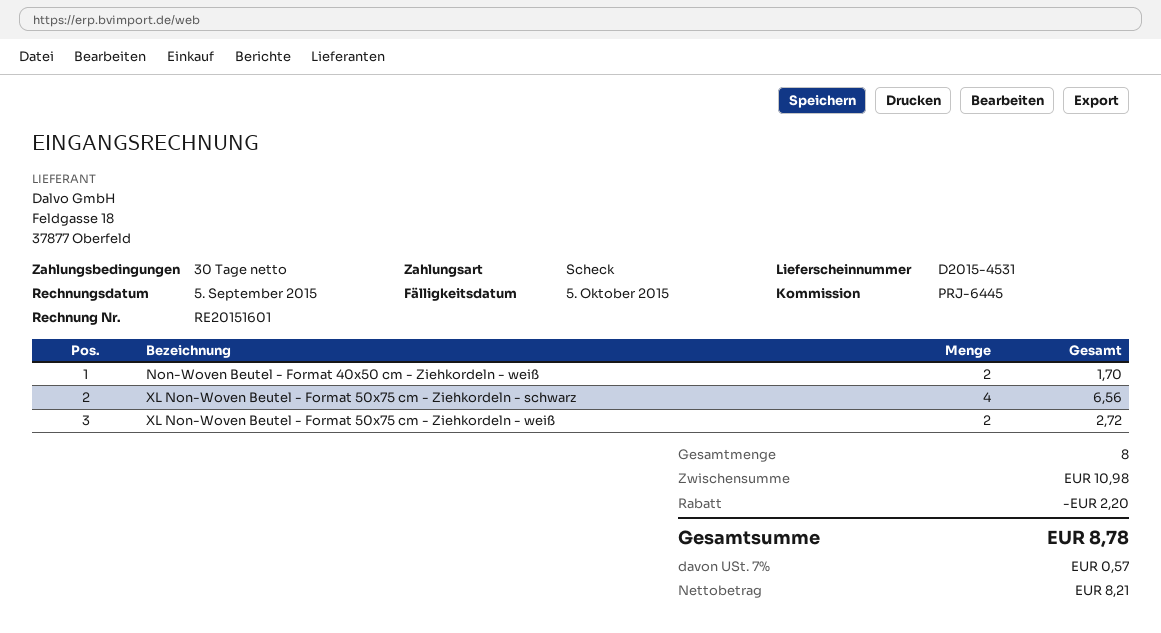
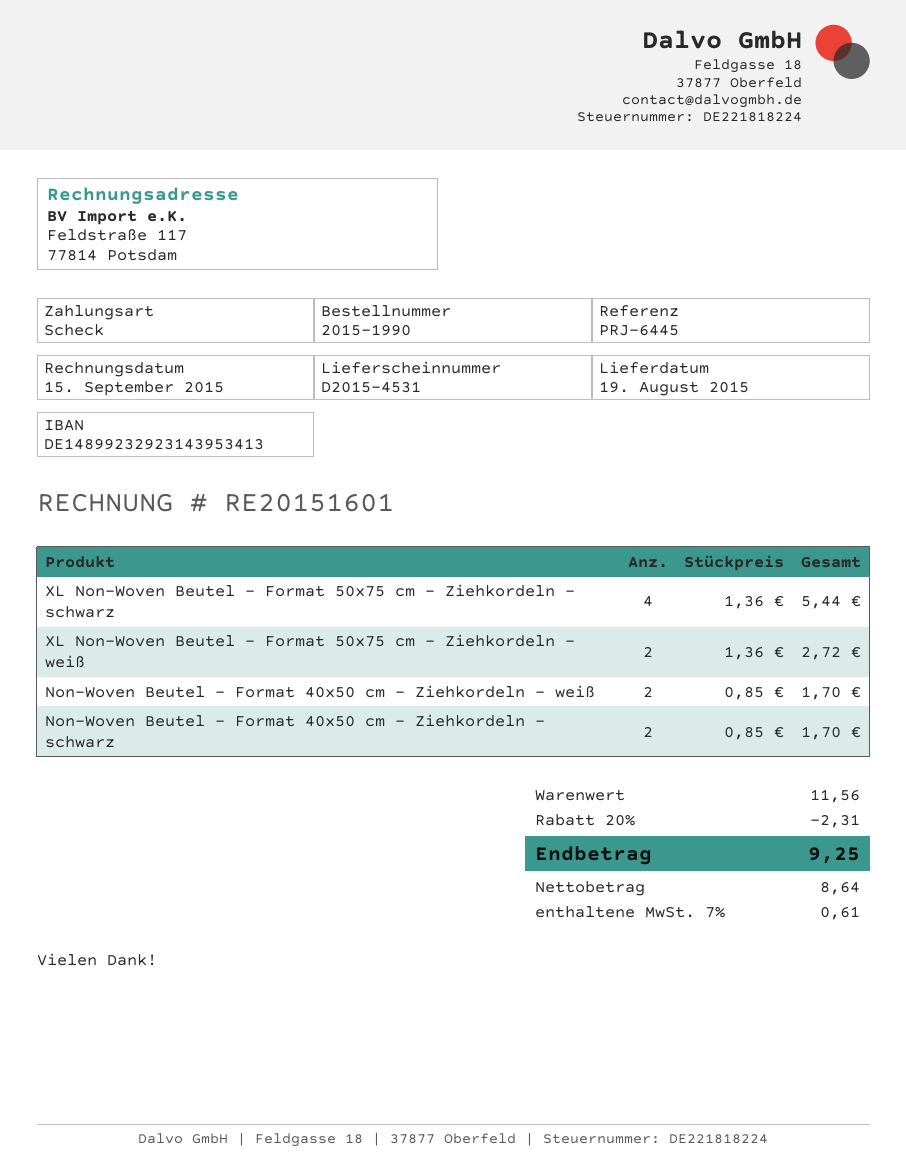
invoice date: 2015-09-05 -> 2015-09-15
XL Non-Woven Beutel - Format 50x75 cm - Ziehkordeln - schwarz: 4 for 6.56 -> 4 for 5.44
Non-Woven Beutel - Format 40x50 cm - Ziehkordeln - schwarz: none -> 2 for 1.70
subtotal: 10.98 -> 11.56
discount: 2.20 -> 2.31
net: 8.21 -> 8.64
tax: 7% = 0.57 -> 7% = 0.61
total: 8.78 -> 9.25

